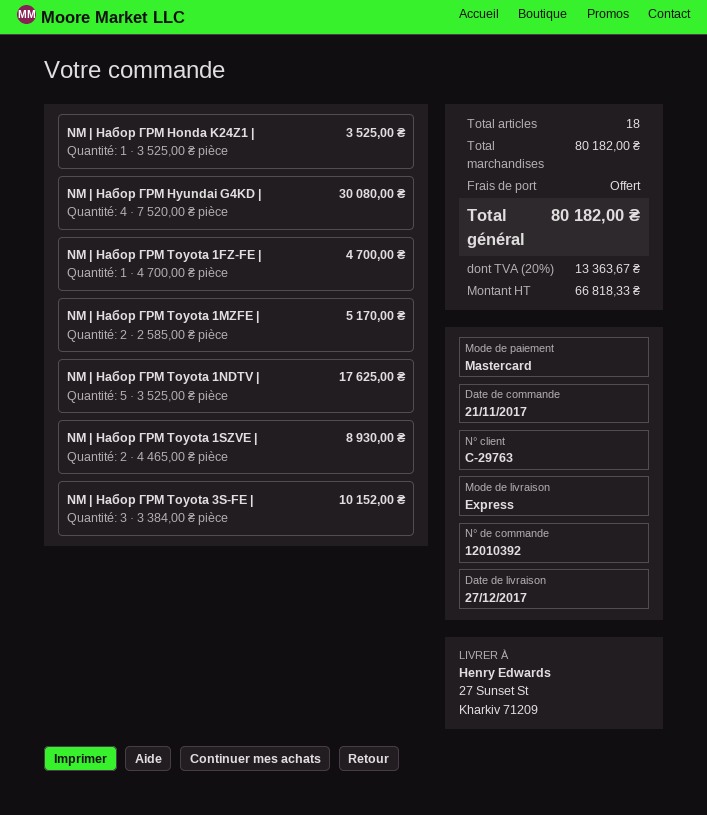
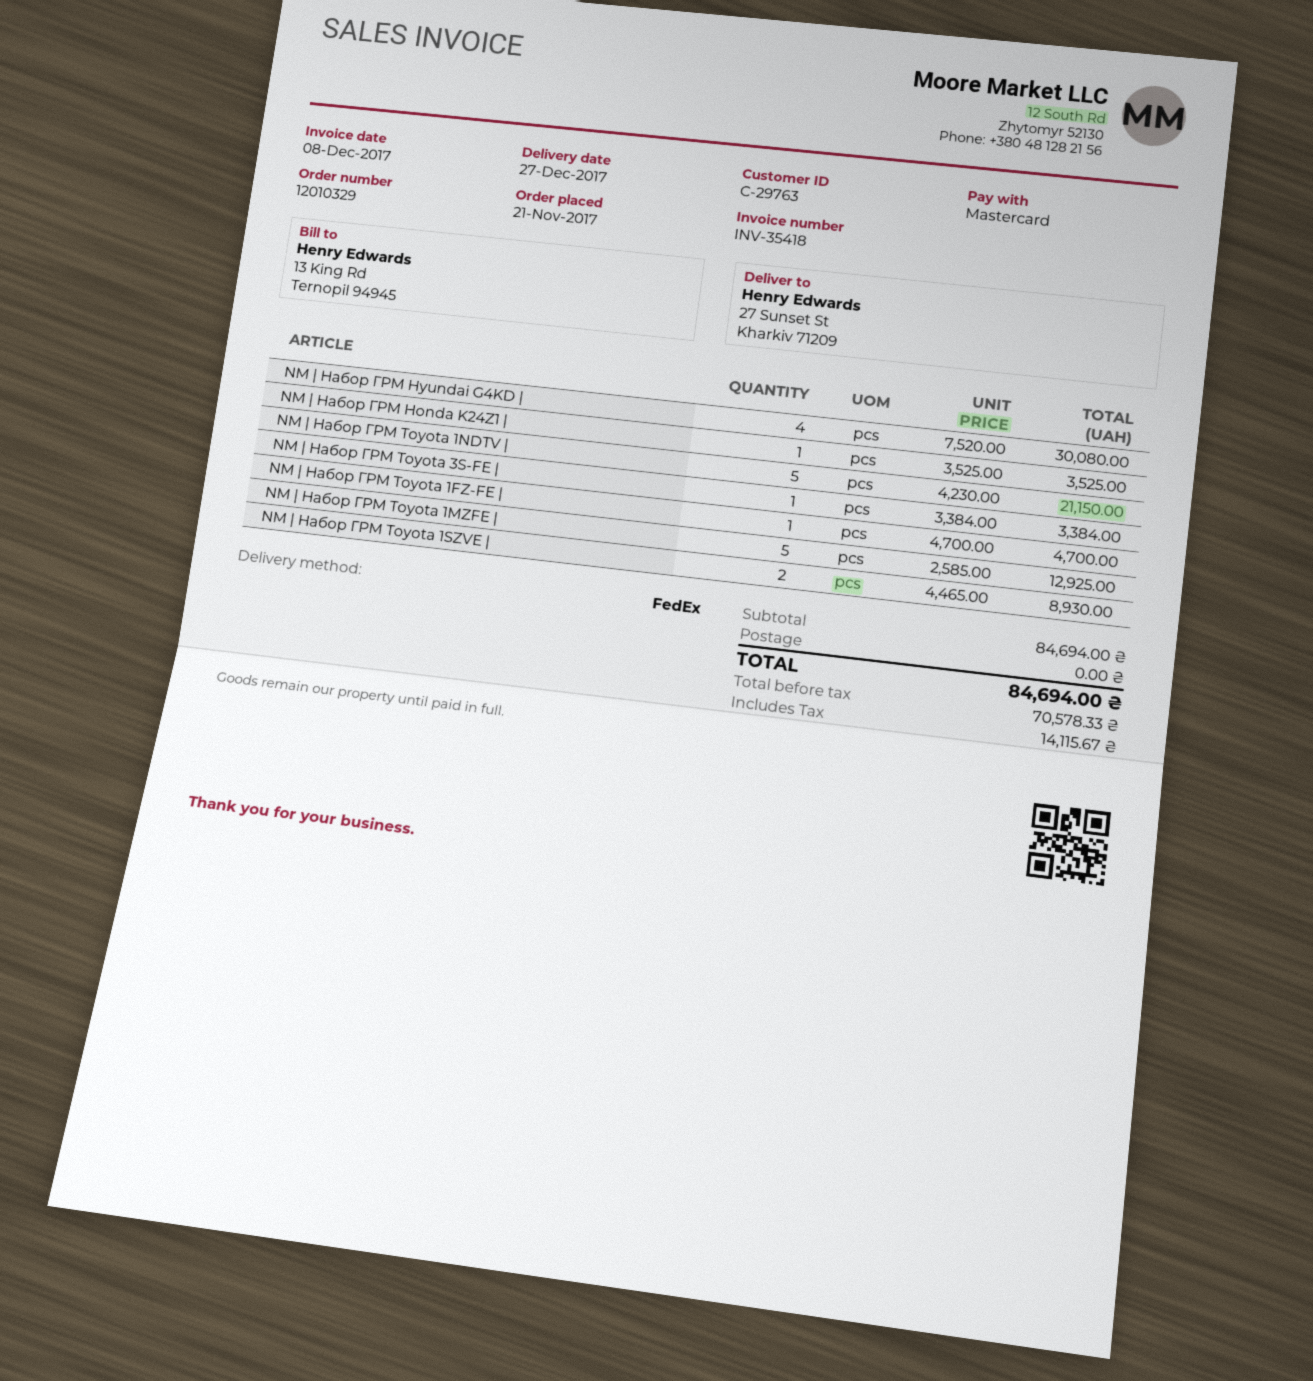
order number: 12010392 -> 12010329
shipping method: express -> FedEx
NM | Набор ГРМ Toyota 1MZFE |: 2 x 2585.00 = 5170.00 -> 5 x 2585.00 = 12925.00
NM | Набор ГРМ Toyota 1NDTV |: 5 x 3525.00 = 17625.00 -> 5 x 4230.00 = 21150.00
NM | Набор ГРМ Toyota 3S-FE |: 3 x 3384.00 = 10152.00 -> 1 x 3384.00 = 3384.00
subtotal: 80182.00 -> 84694.00
net: 66818.33 -> 70578.33
tax: 13363.67 -> 14115.67
total: 80182.00 -> 84694.00

